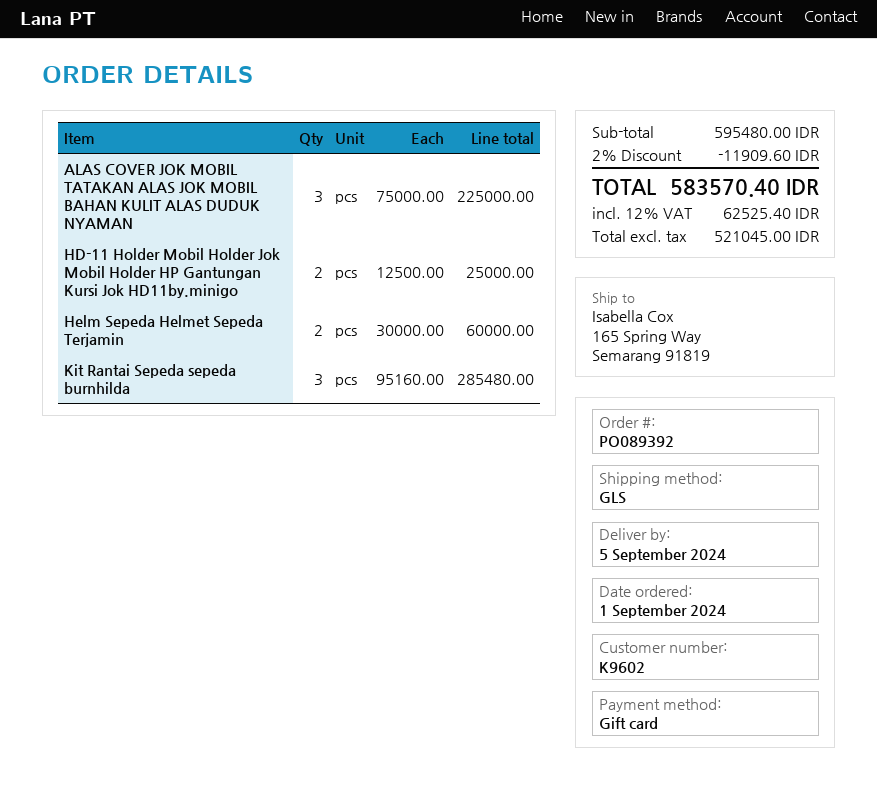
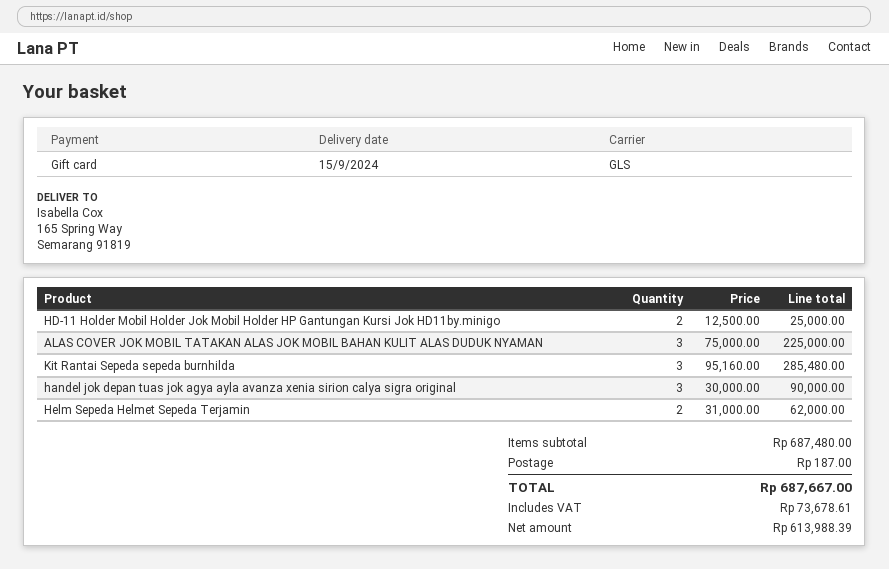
delivery date: 2024-09-05 -> 2024-09-15
Helm Sepeda Helmet Sepeda Terjamin: 2 x 30000.00 = 60000.00 -> 2 x 31000.00 = 62000.00
handel jok depan tuas jok agya ayla avanza xenia sirion calya sigra original: none -> 3 x 30000.00 = 90000.00
subtotal: 595480.00 -> 687480.00
discount: 2% = 11909.60 -> none
shipping: none -> 187.00
net: 521045.00 -> 613988.39
tax: 62525.40 -> 73678.61
total: 583570.40 -> 687667.00

